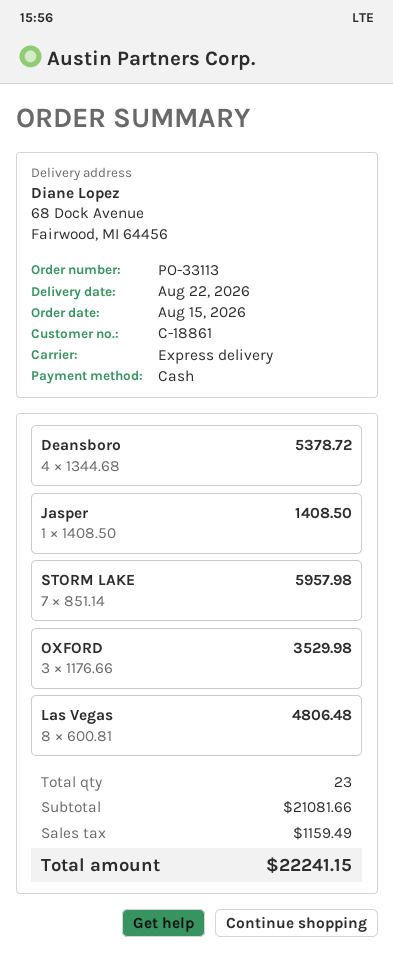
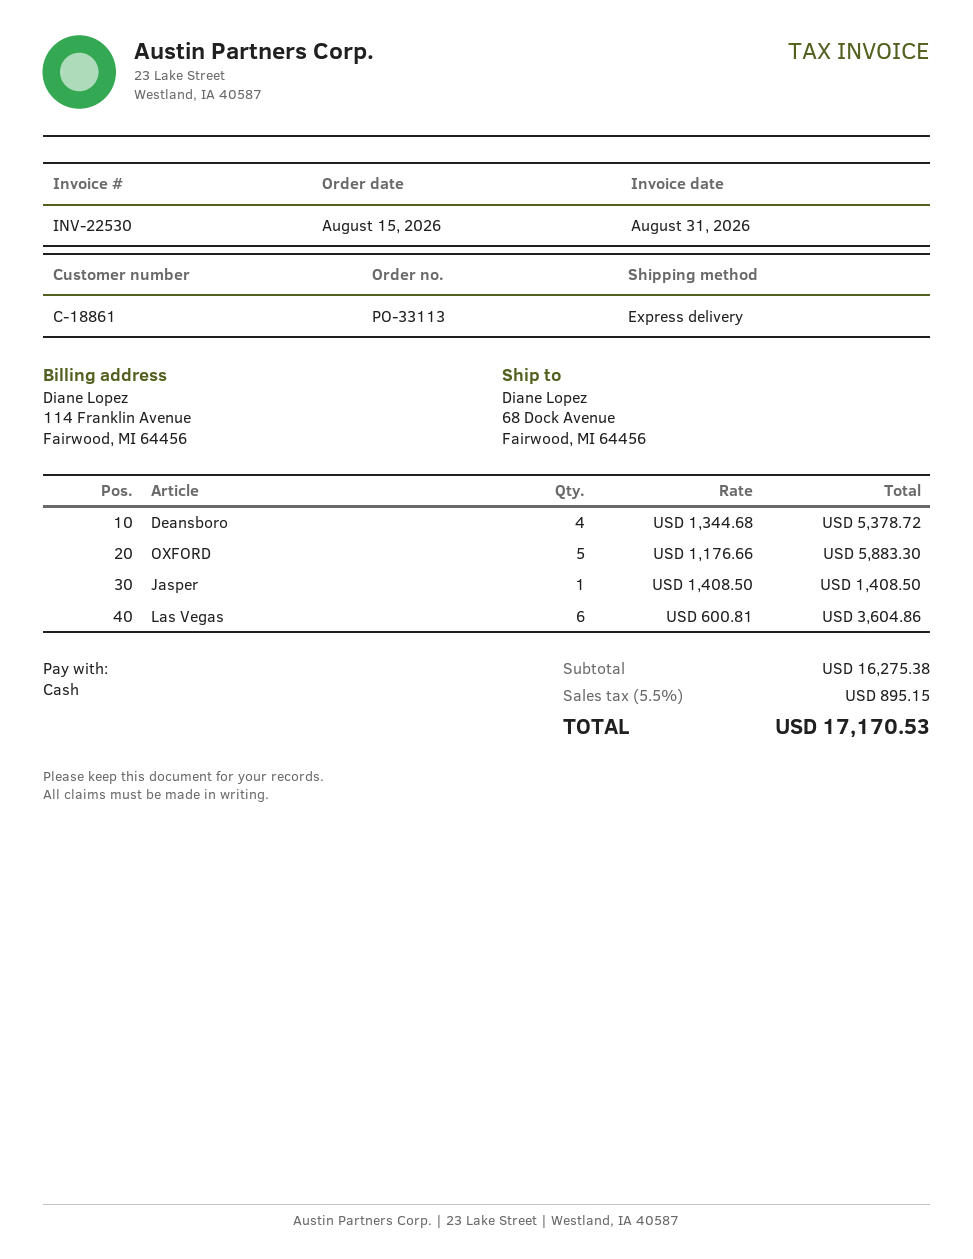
STORM LAKE: 7 x 851.14 = 5957.98 -> none
OXFORD: 3 x 1176.66 = 3529.98 -> 5 x 1176.66 = 5883.30
Las Vegas: 8 x 600.81 = 4806.48 -> 6 x 600.81 = 3604.86
subtotal: 21081.66 -> 16275.38
tax: 1159.49 -> 895.15
total: 22241.15 -> 17170.53

